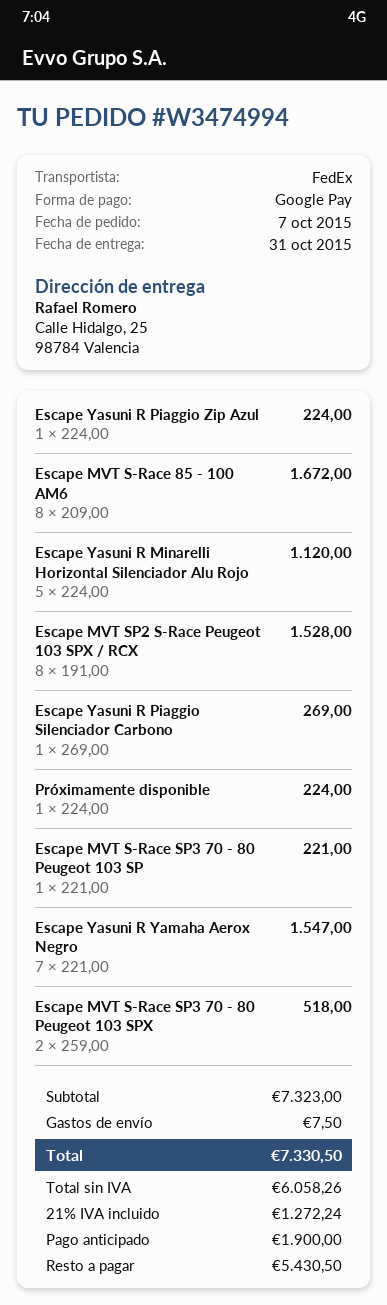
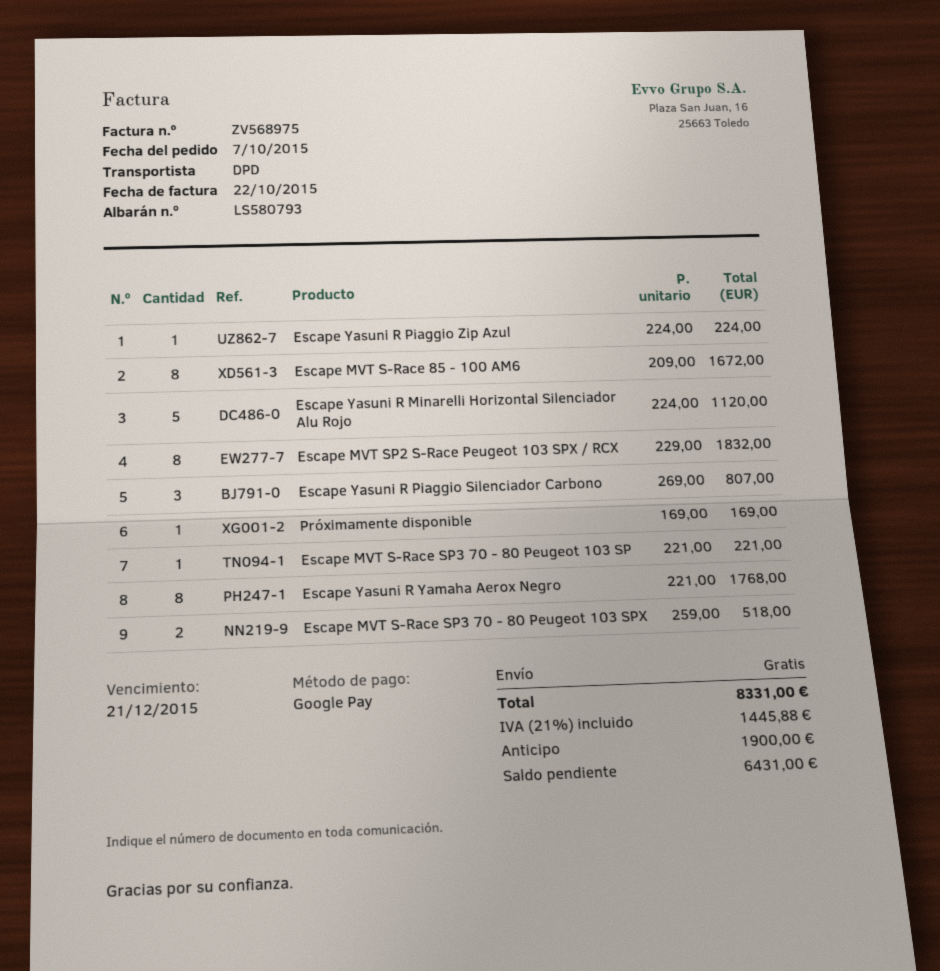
shipping method: FedEx -> DPD
Escape MVT SP2 S-Race Peugeot 103 SPX / RCX: 8 x 191.00 = 1528.00 -> 8 x 229.00 = 1832.00
Escape Yasuni R Piaggio Silenciador Carbono: 1 x 269.00 = 269.00 -> 3 x 269.00 = 807.00
Próximamente disponible: 1 x 224.00 = 224.00 -> 1 x 169.00 = 169.00
Escape Yasuni R Yamaha Aerox Negro: 7 x 221.00 = 1547.00 -> 8 x 221.00 = 1768.00
shipping: 7.50 -> 0.00
tax: 21% = 1272.24 -> 21% = 1445.88
total: 7330.50 -> 8331.00
balance: 5430.50 -> 6431.00

